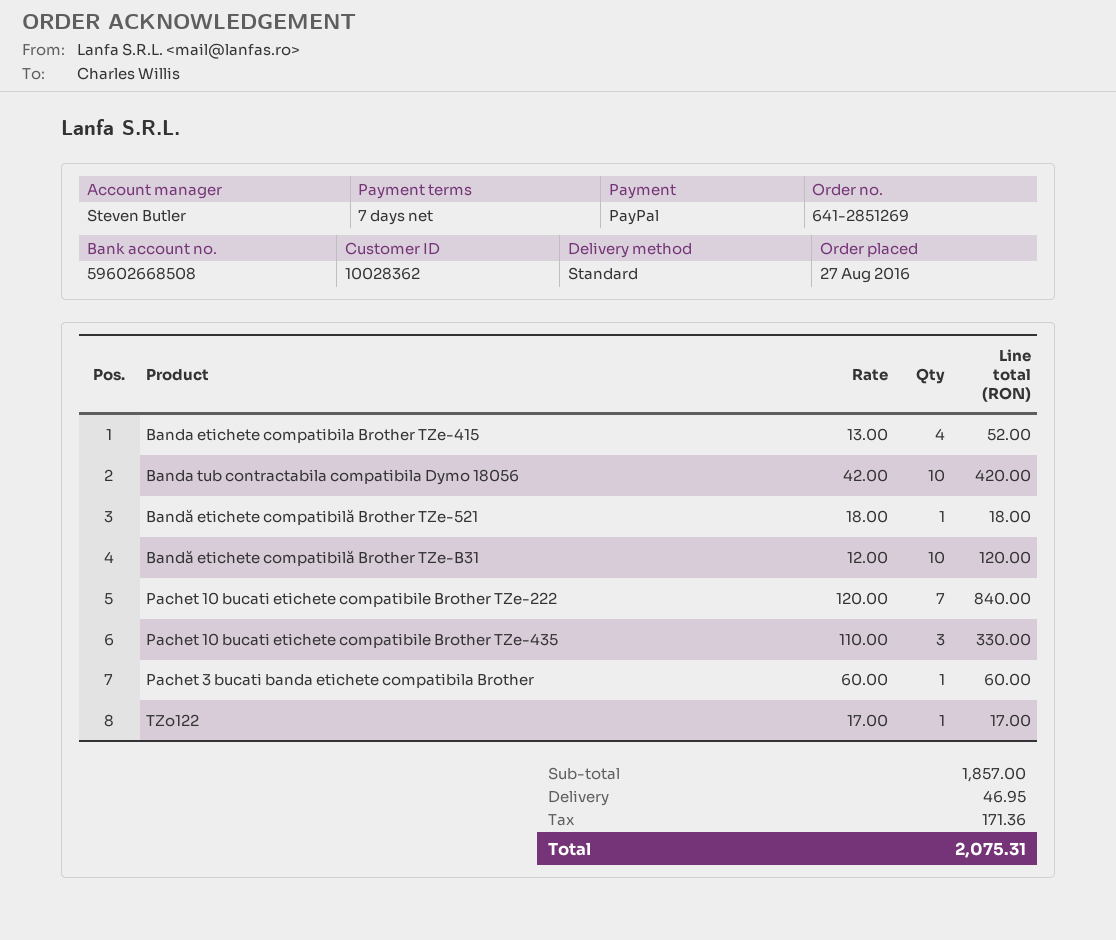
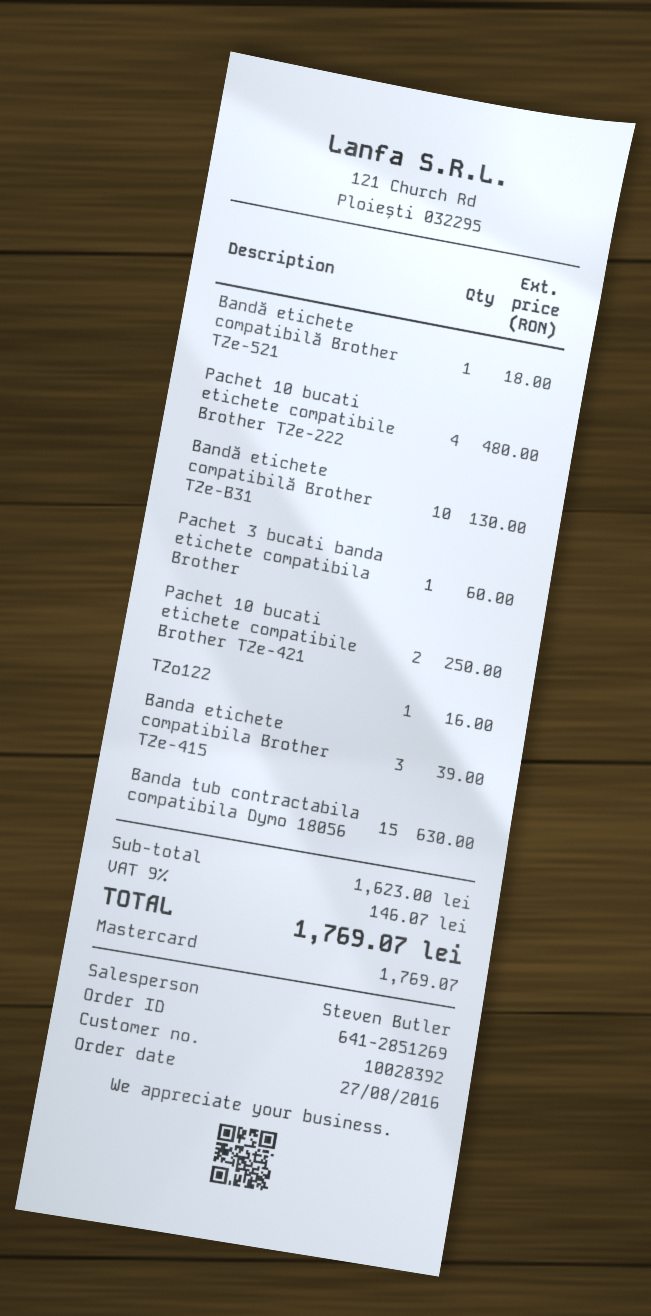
customer number: 10028362 -> 10028392
payment method: PayPal -> Mastercard
Banda etichete compatibila Brother TZe-415: 4 for 52.00 -> 3 for 39.00
Banda tub contractabila compatibila Dymo 18056: 10 for 420.00 -> 15 for 630.00
Bandă etichete compatibilă Brother TZe-B31: 10 for 120.00 -> 10 for 130.00
Pachet 10 bucati etichete compatibile Brother TZe-222: 7 for 840.00 -> 4 for 480.00
Pachet 10 bucati etichete compatibile Brother TZe-435: 3 for 330.00 -> none
TZo122: 1 for 17.00 -> 1 for 16.00
Pachet 10 bucati etichete compatibile Brother TZe-421: none -> 2 for 250.00
subtotal: 1857.00 -> 1623.00
shipping: 46.95 -> none
tax: 171.36 -> 146.07
total: 2075.31 -> 1769.07

